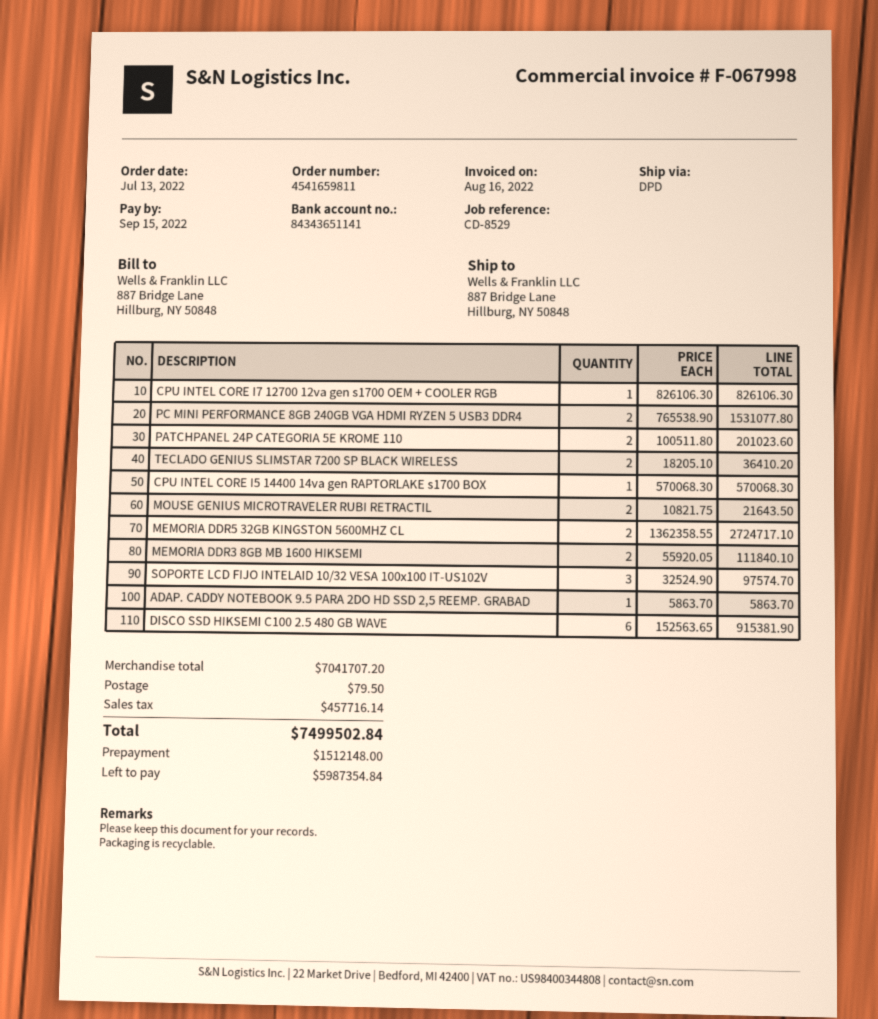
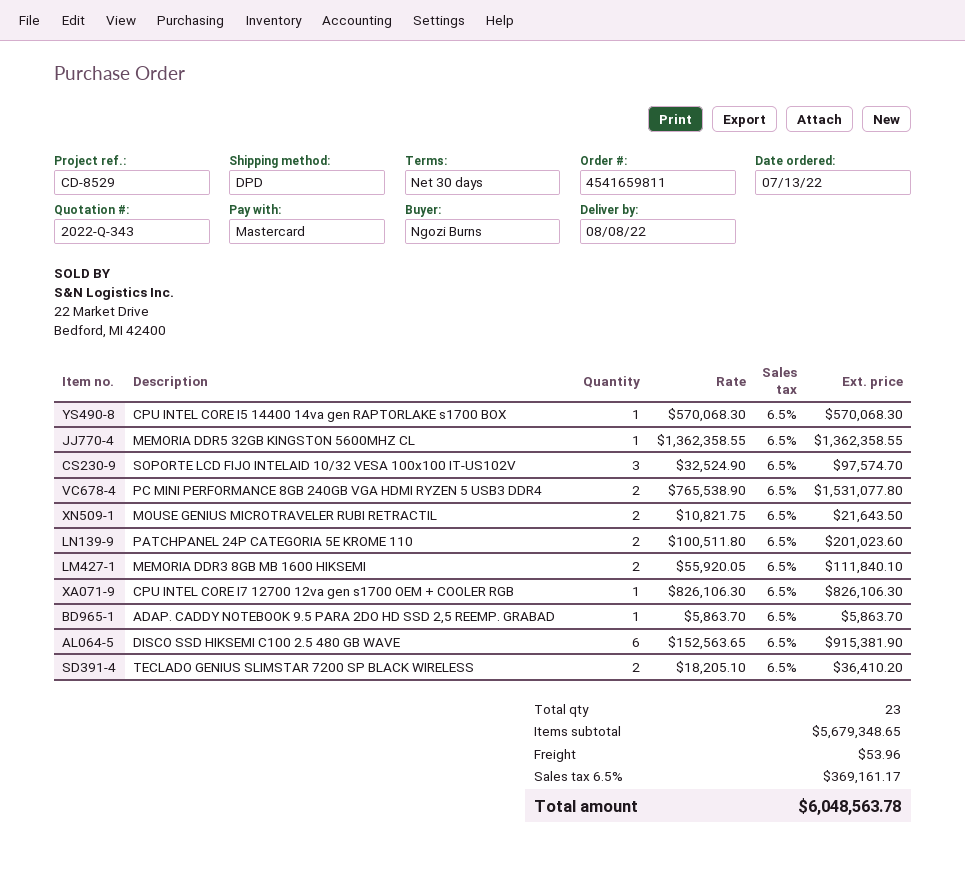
MEMORIA DDR5 32GB KINGSTON 5600MHZ CL: 2 x 1362358.55 = 2724717.10 -> 1 x 1362358.55 = 1362358.55
subtotal: 7041707.20 -> 5679348.65
shipping: 79.50 -> 53.96
tax: 457716.14 -> 369161.17
total: 7499502.84 -> 6048563.78

